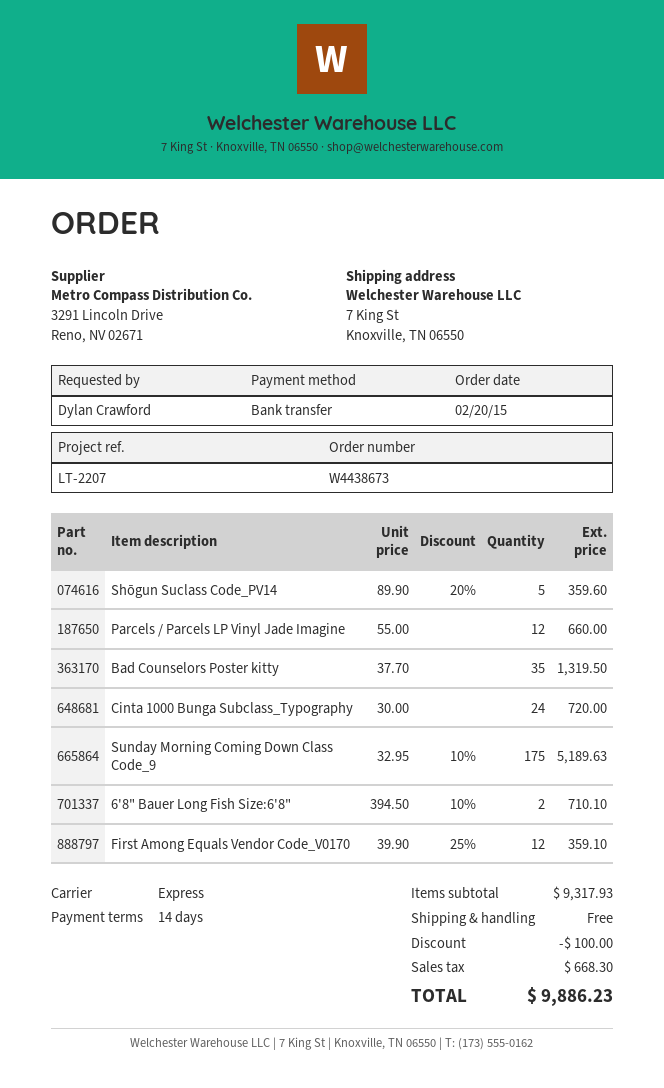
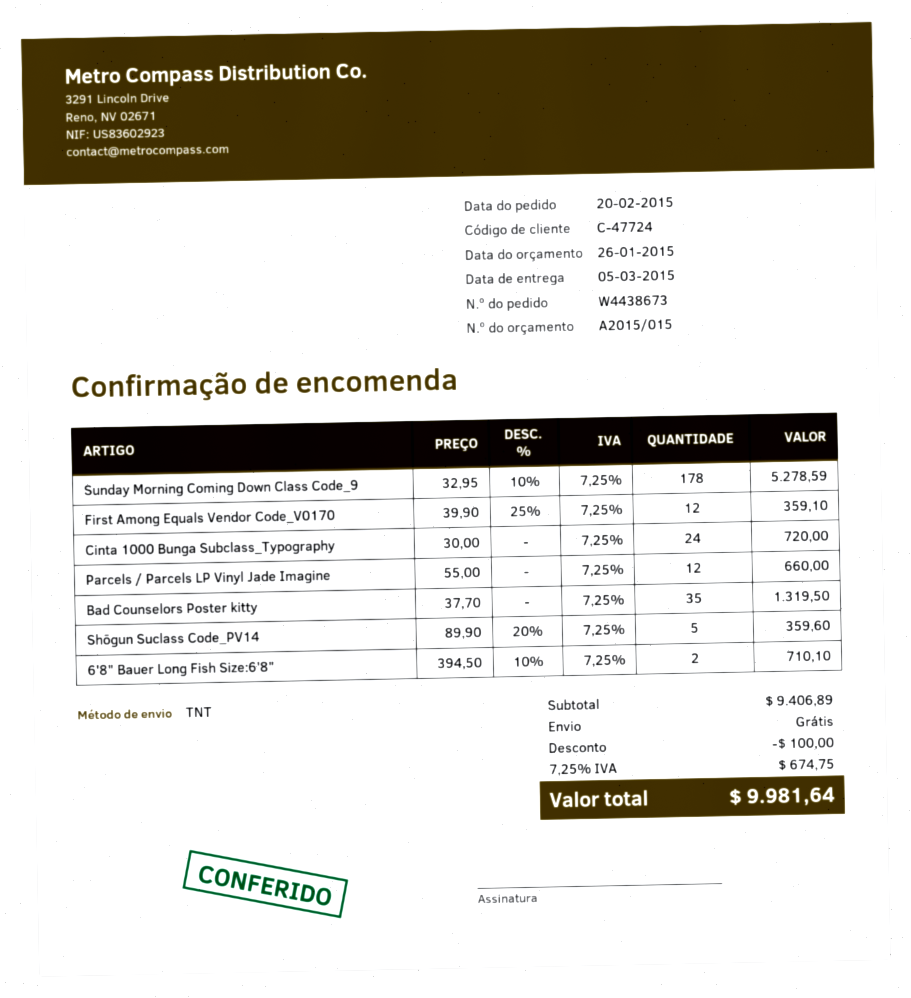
shipping method: express -> TNT
Sunday Morning Coming Down Class Code_9: 175 x 32.95 - 10% = 5189.63 -> 178 x 32.95 - 10% = 5278.59
subtotal: 9317.93 -> 9406.89
tax: 668.30 -> 674.75
total: 9886.23 -> 9981.64

